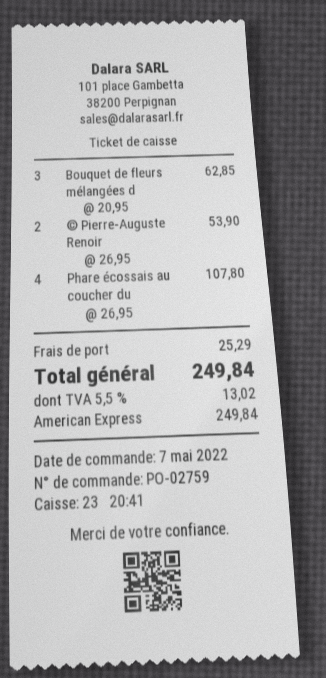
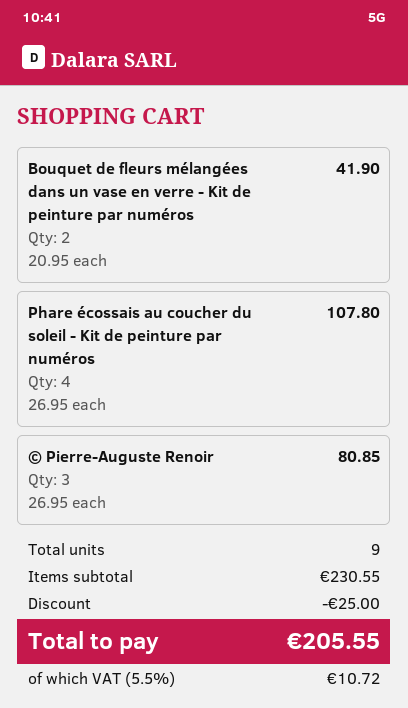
Bouquet de fleurs mélangées d: 3 x 20.95 = 62.85 -> 2 x 20.95 = 41.90
© Pierre-Auguste Renoir: 2 x 26.95 = 53.90 -> 3 x 26.95 = 80.85
discount: none -> 25.00
shipping: 25.29 -> none
tax: 5.5% = 13.02 -> 5.5% = 10.72
total: 249.84 -> 205.55

